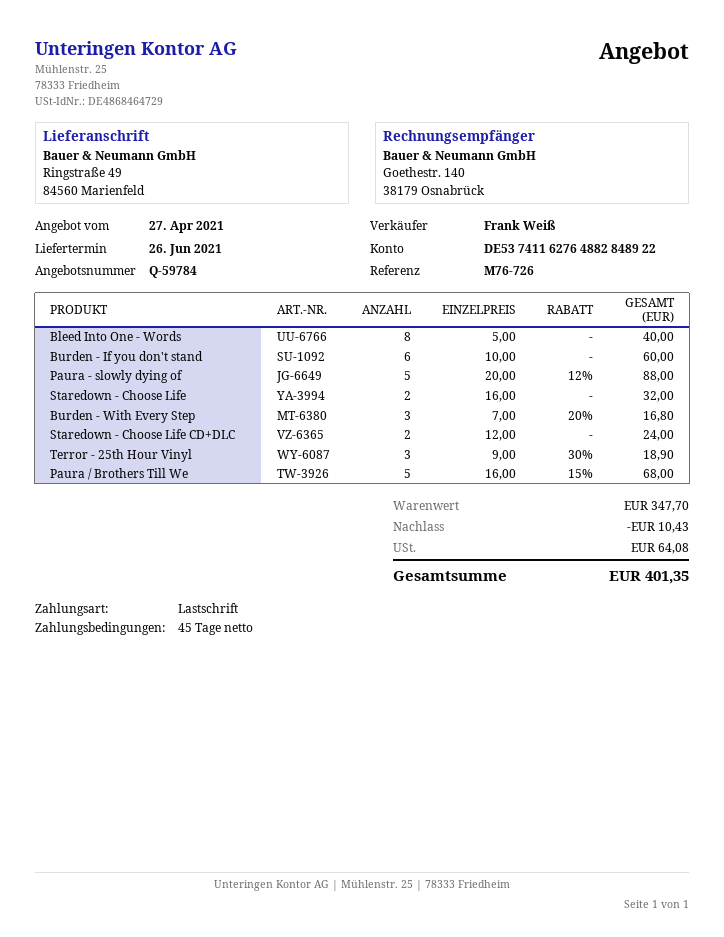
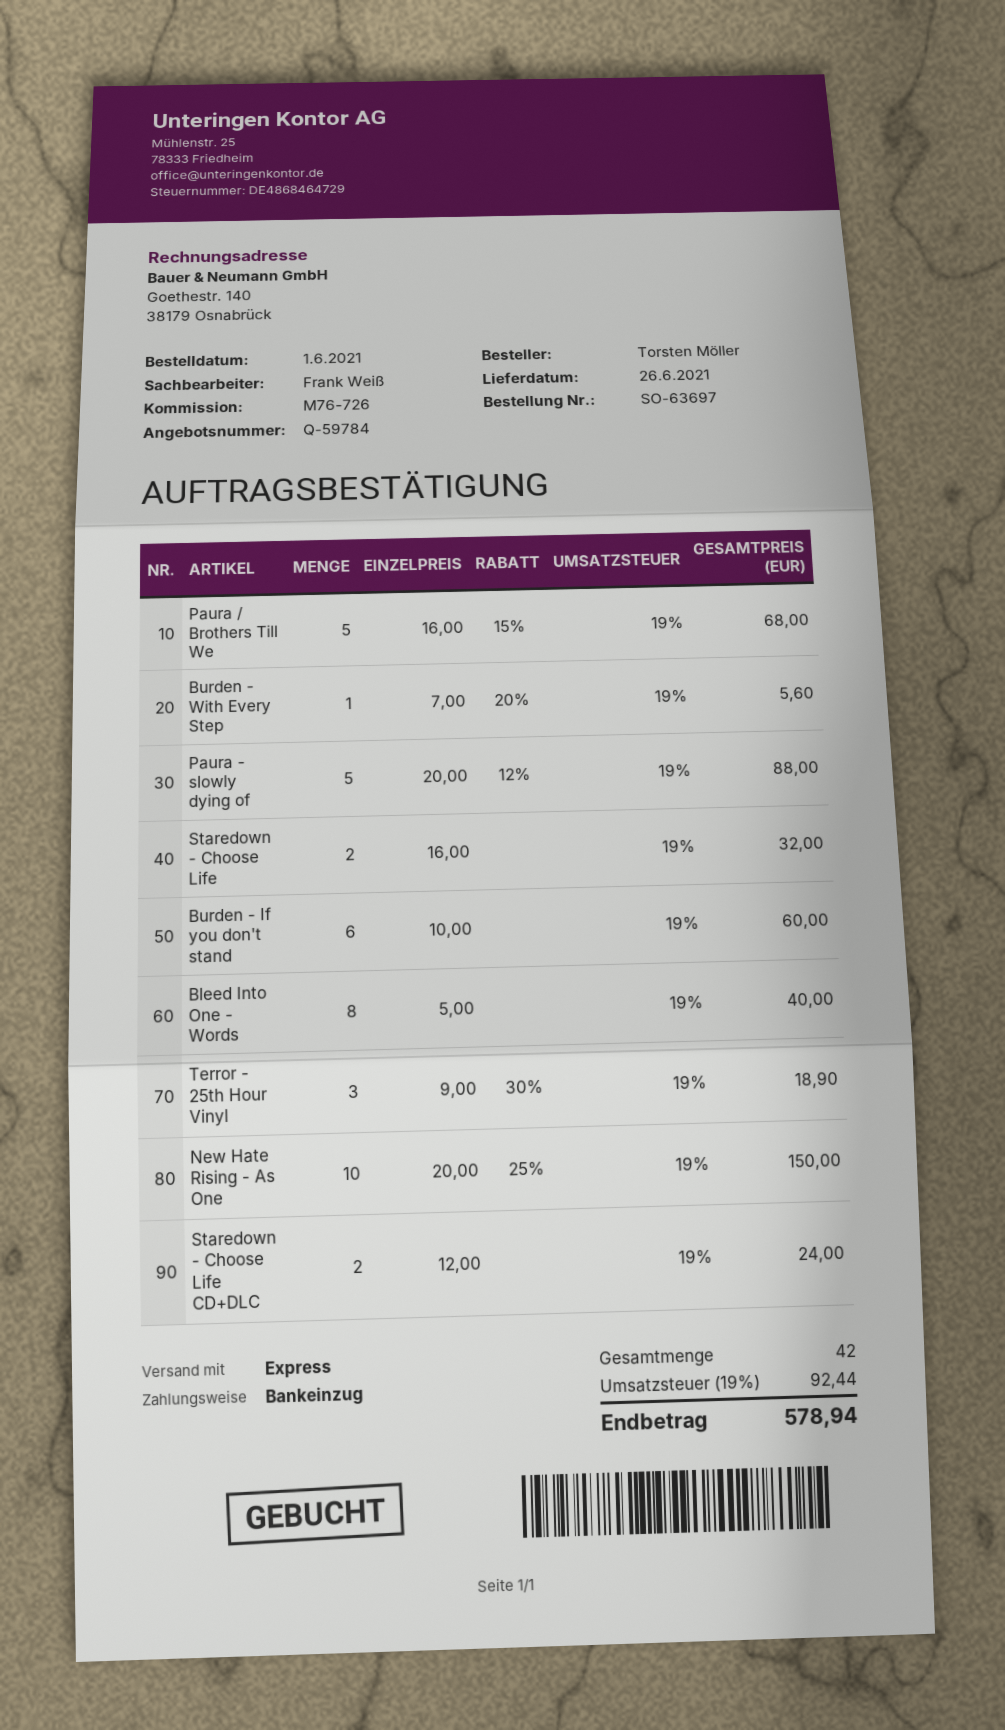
Burden - With Every Step: 3 x 7.00 - 20% = 16.80 -> 1 x 7.00 - 20% = 5.60
New Hate Rising - As One: none -> 10 x 20.00 - 25% = 150.00
discount: 10.43 -> none
tax: 64.08 -> 92.44
total: 401.35 -> 578.94

